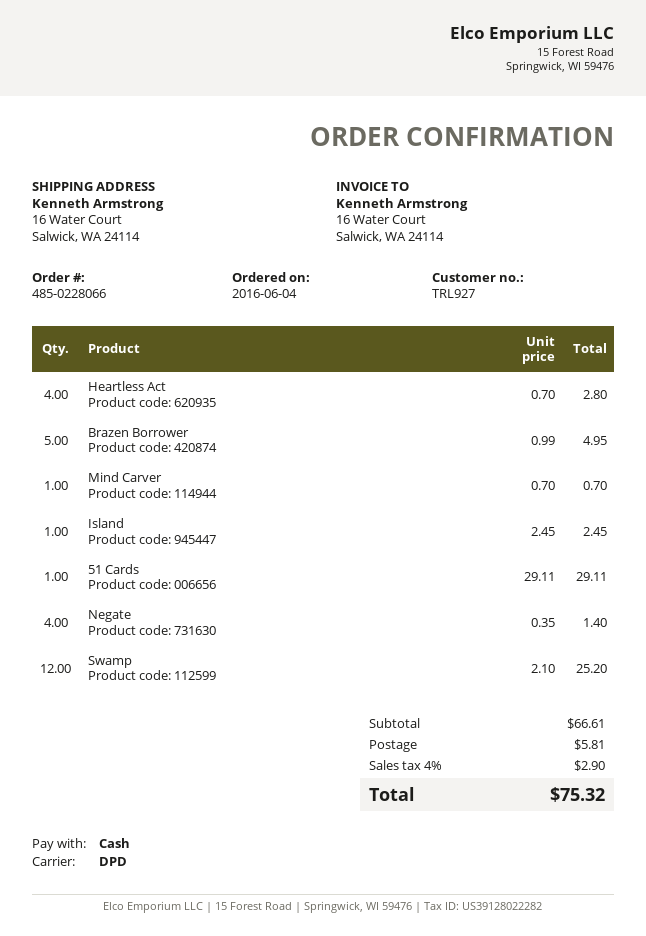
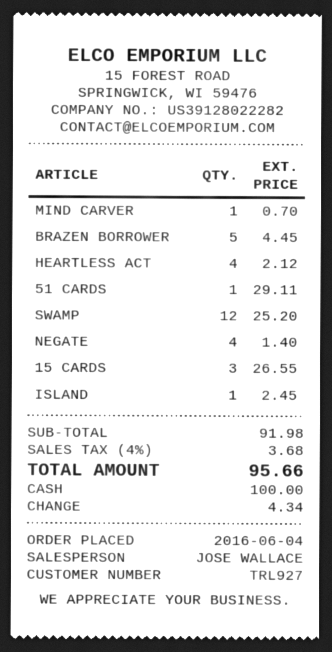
Heartless Act: 4 for 2.80 -> 4 for 2.12
Brazen Borrower: 5 for 4.95 -> 5 for 4.45
15 CARDS: none -> 3 for 26.55
subtotal: 66.61 -> 91.98
shipping: 5.81 -> none
tax: 4% = 2.90 -> 4% = 3.68
total: 75.32 -> 95.66

